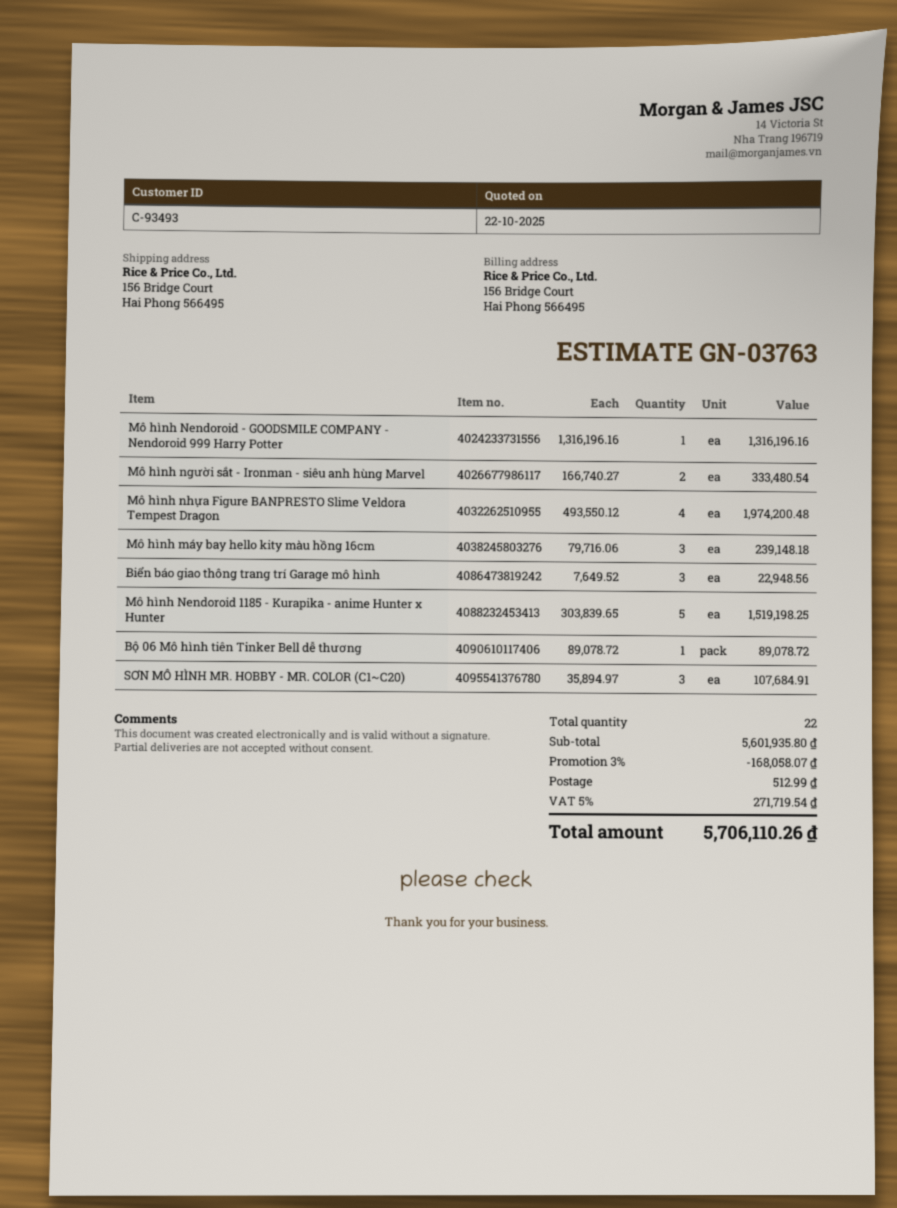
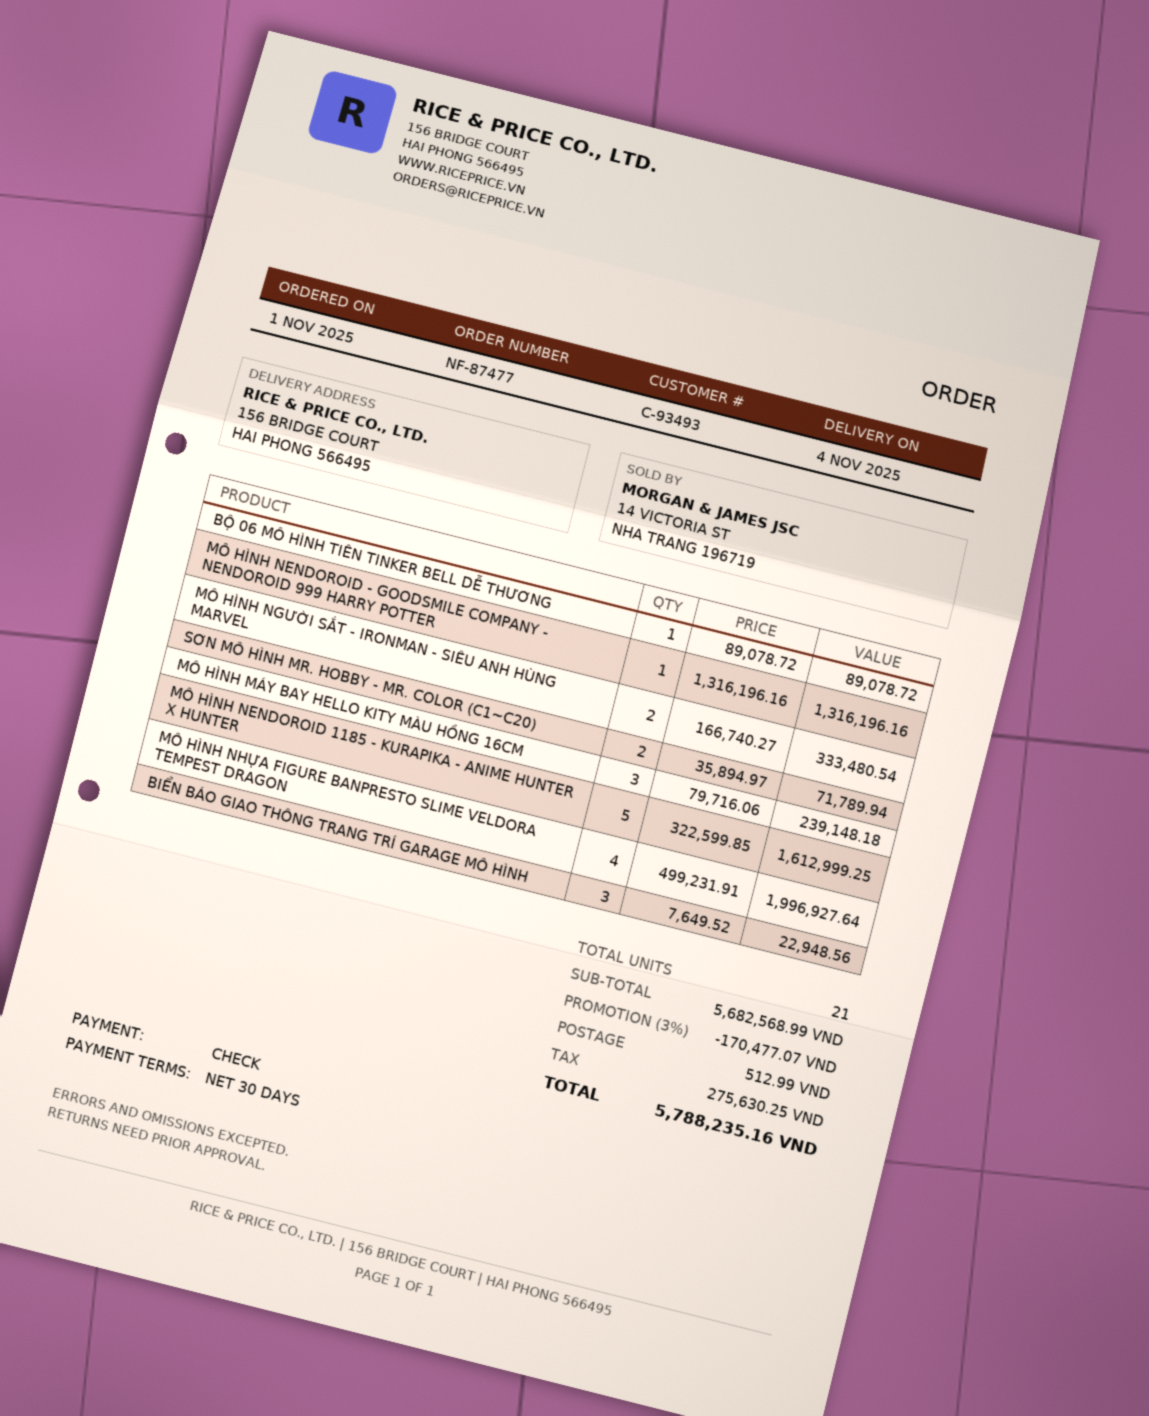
Mô hình nhựa Figure BANPRESTO Slime Veldora Tempest Dragon: 4 x 493550.12 = 1974200.48 -> 4 x 499231.91 = 1996927.64
Mô hình Nendoroid 1185 - Kurapika - anime Hunter x Hunter: 5 x 303839.65 = 1519198.25 -> 5 x 322599.85 = 1612999.25
SƠN MÔ HÌNH MR. HOBBY - MR. COLOR (C1~C20): 3 x 35894.97 = 107684.91 -> 2 x 35894.97 = 71789.94
total quantity: 22 -> 21
subtotal: 5601935.80 -> 5682568.99
discount: 3% = 168058.07 -> 3% = 170477.07
tax: 271719.54 -> 275630.25
total: 5706110.26 -> 5788235.16

